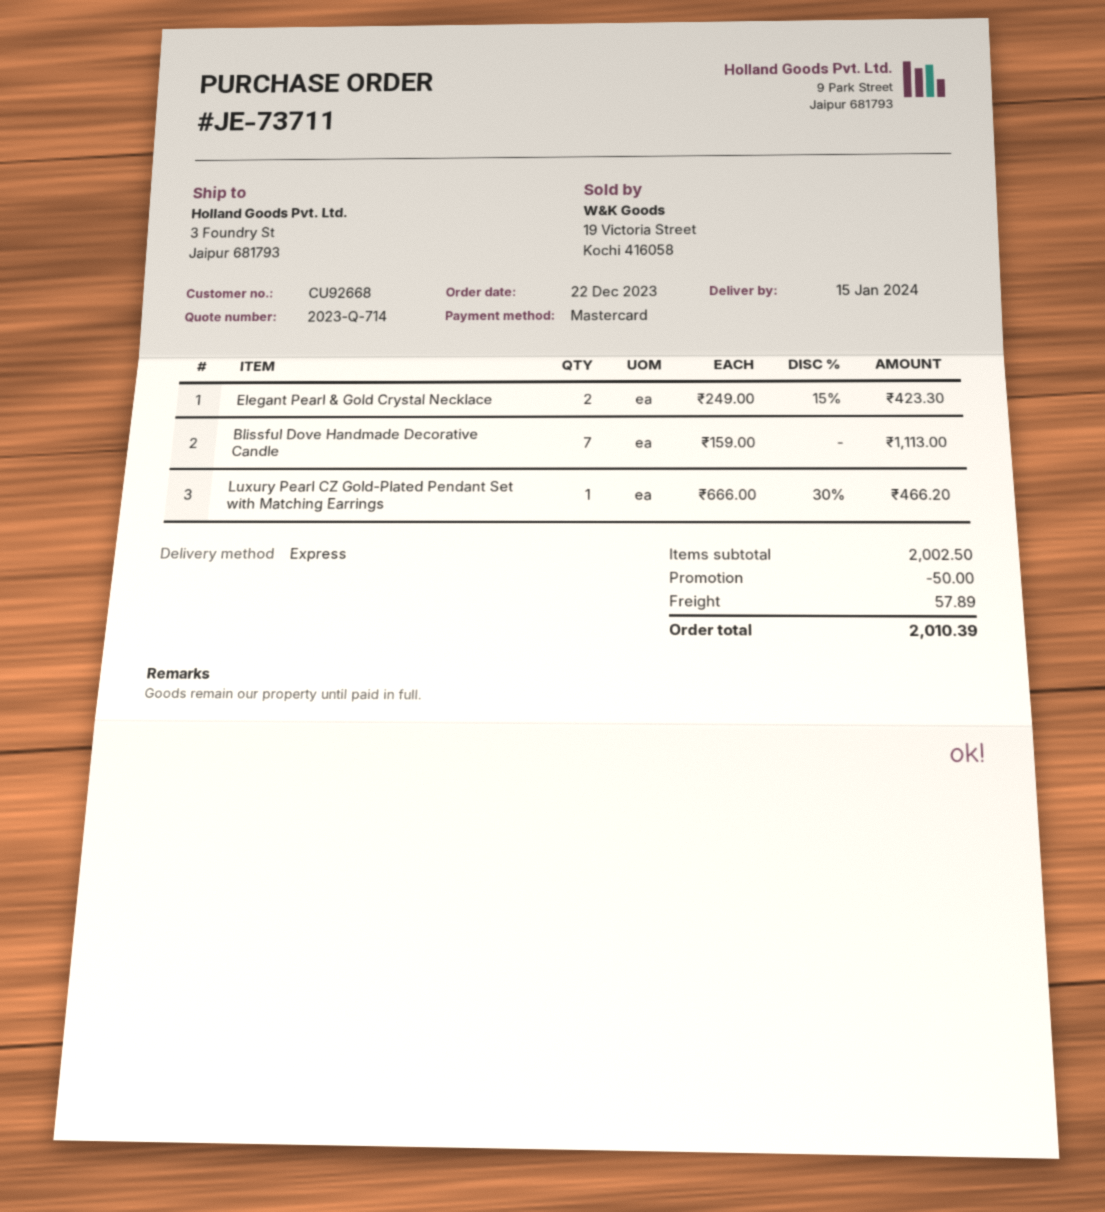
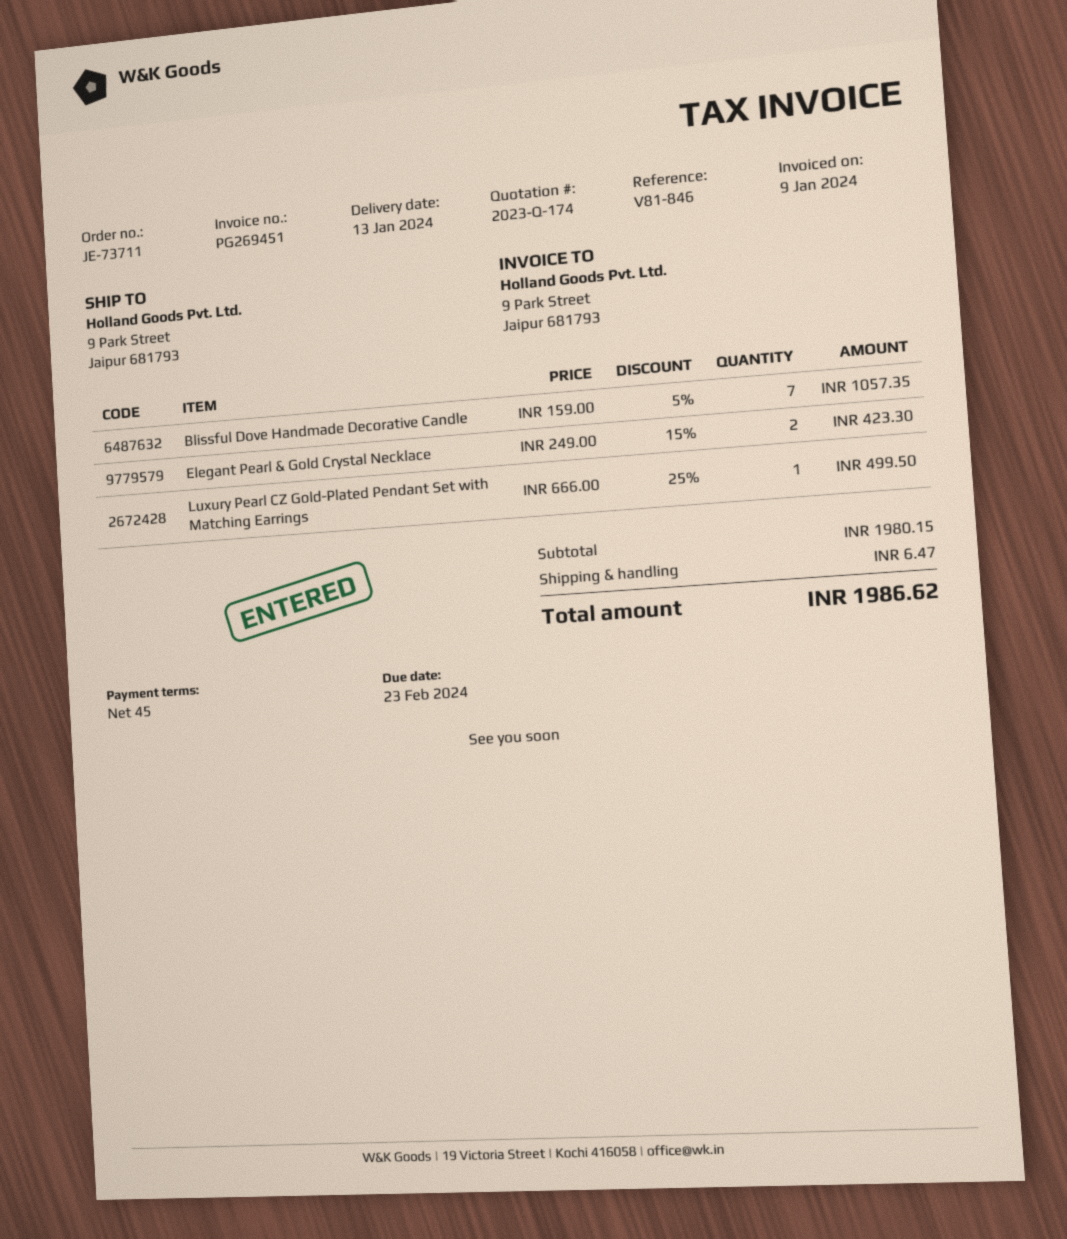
quote number: 2023-Q-714 -> 2023-Q-174
delivery date: 2024-01-15 -> 2024-01-13
ship to: 3 Foundry St, Jaipur 681793 -> 9 Park Street, Jaipur 681793
Blissful Dove Handmade Decorative Candle: 7 x 159.00 = 1113.00 -> 7 x 159.00 - 5% = 1057.35
Luxury Pearl CZ Gold-Plated Pendant Set with Matching Earrings: 1 x 666.00 - 30% = 466.20 -> 1 x 666.00 - 25% = 499.50
subtotal: 2002.50 -> 1980.15
discount: 50.00 -> none
shipping: 57.89 -> 6.47
total: 2010.39 -> 1986.62

